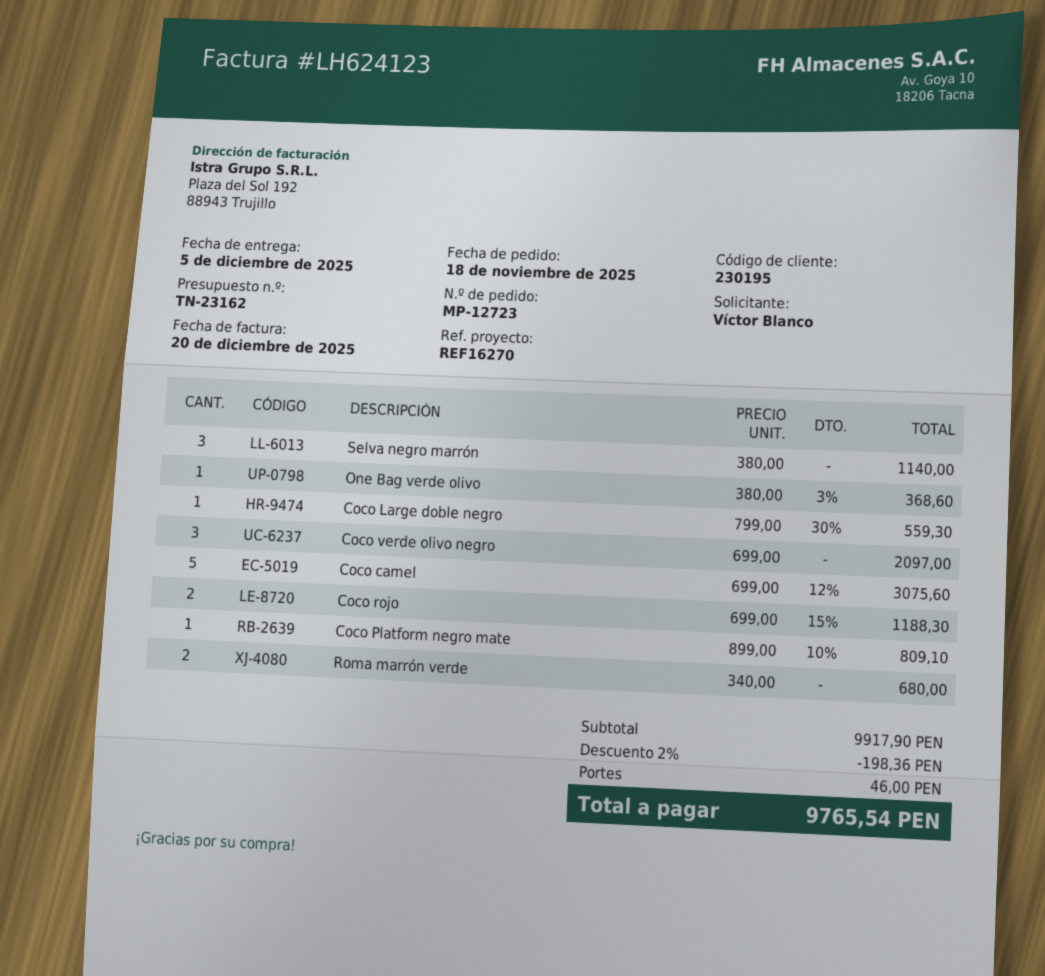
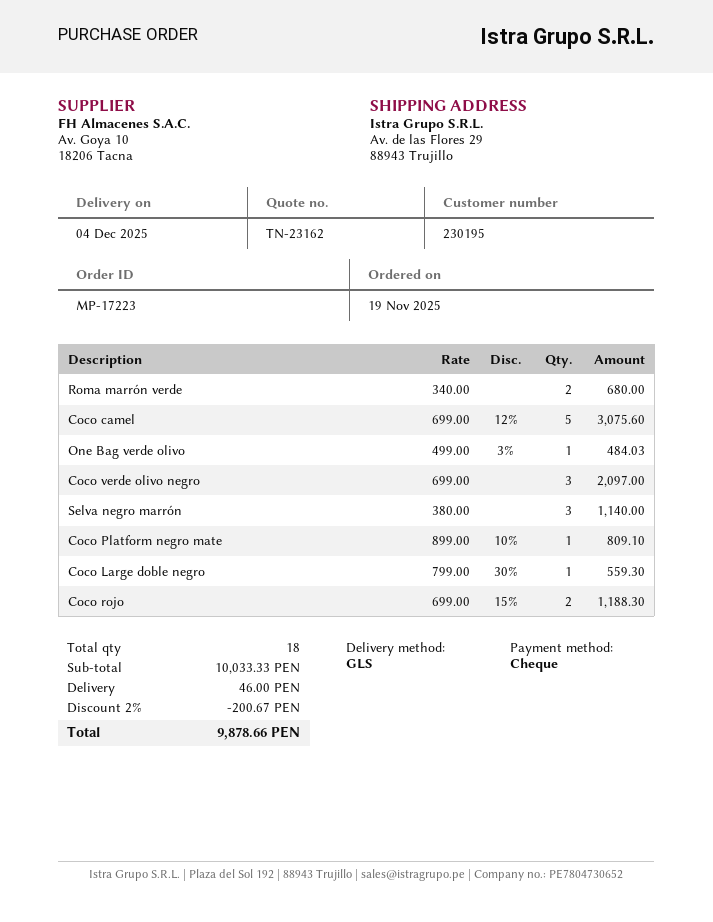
order number: MP-12723 -> MP-17223
order date: 2025-11-18 -> 2025-11-19
delivery date: 2025-12-05 -> 2025-12-04
One Bag verde olivo: 1 x 380.00 - 3% = 368.60 -> 1 x 499.00 - 3% = 484.03
subtotal: 9917.90 -> 10033.33
discount: 2% = 198.36 -> 2% = 200.67
total: 9765.54 -> 9878.66

